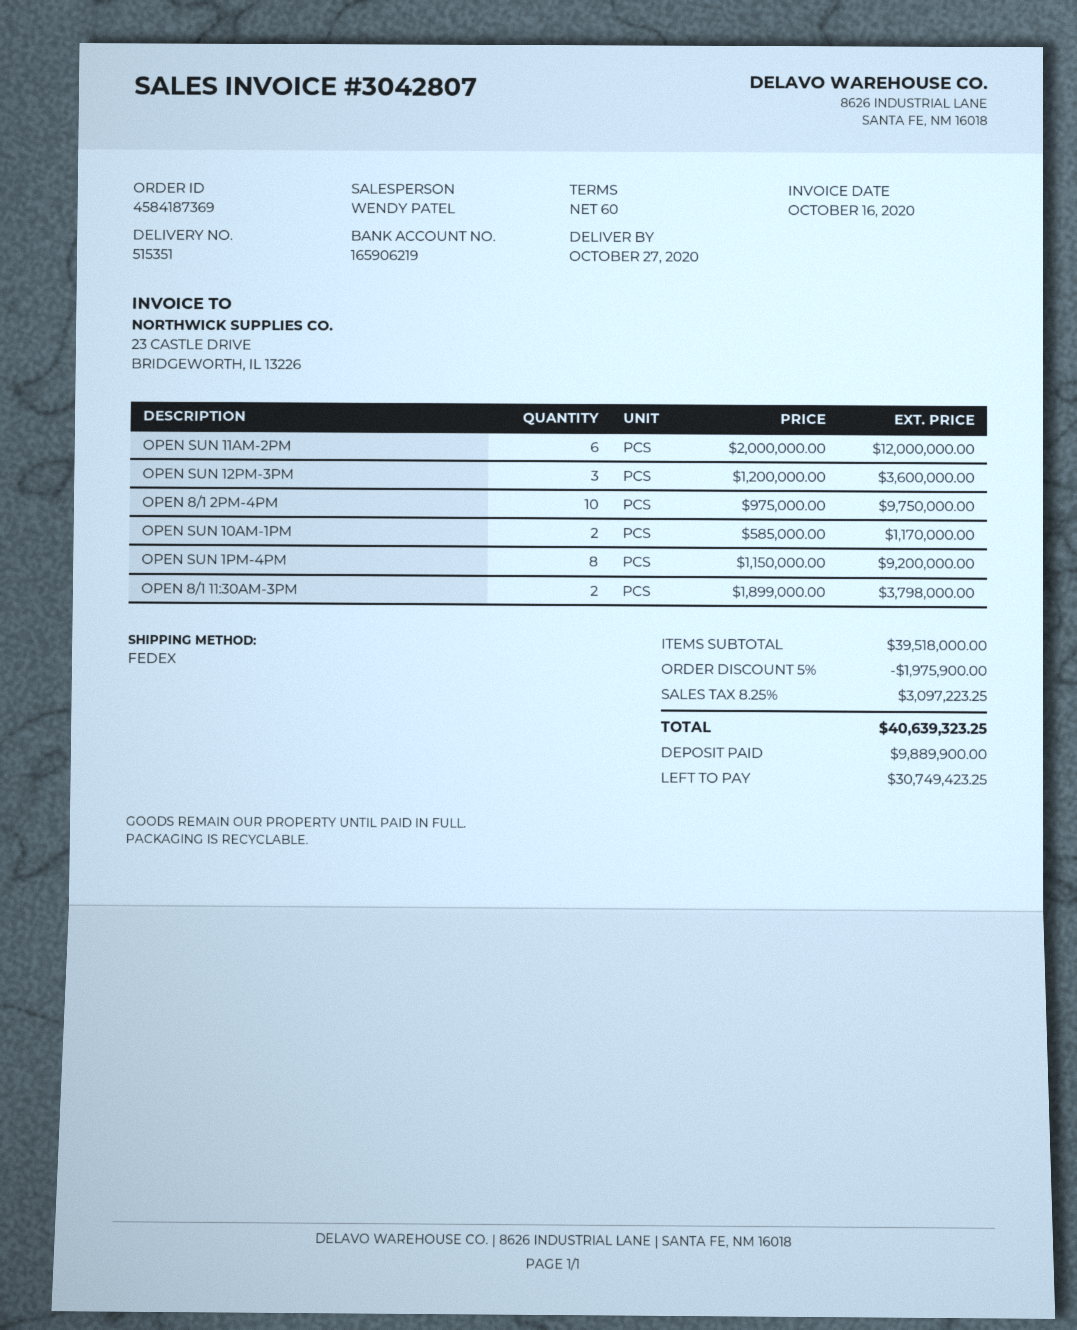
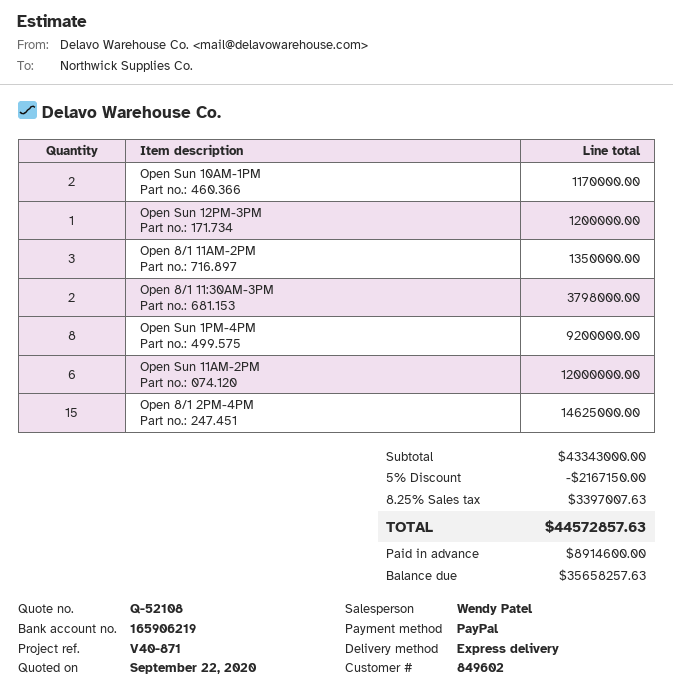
shipping method: FedEx -> express
OPEN SUN 12PM-3PM: 3 for 3600000.00 -> 1 for 1200000.00
OPEN 8/1 2PM-4PM: 10 for 9750000.00 -> 15 for 14625000.00
Open 8/1 11AM-2PM: none -> 3 for 1350000.00
subtotal: 39518000.00 -> 43343000.00
discount: 5% = 1975900.00 -> 5% = 2167150.00
tax: 8.25% = 3097223.25 -> 8.25% = 3397007.63
total: 40639323.25 -> 44572857.63
deposit: 9889900.00 -> 8914600.00
balance: 30749423.25 -> 35658257.63

